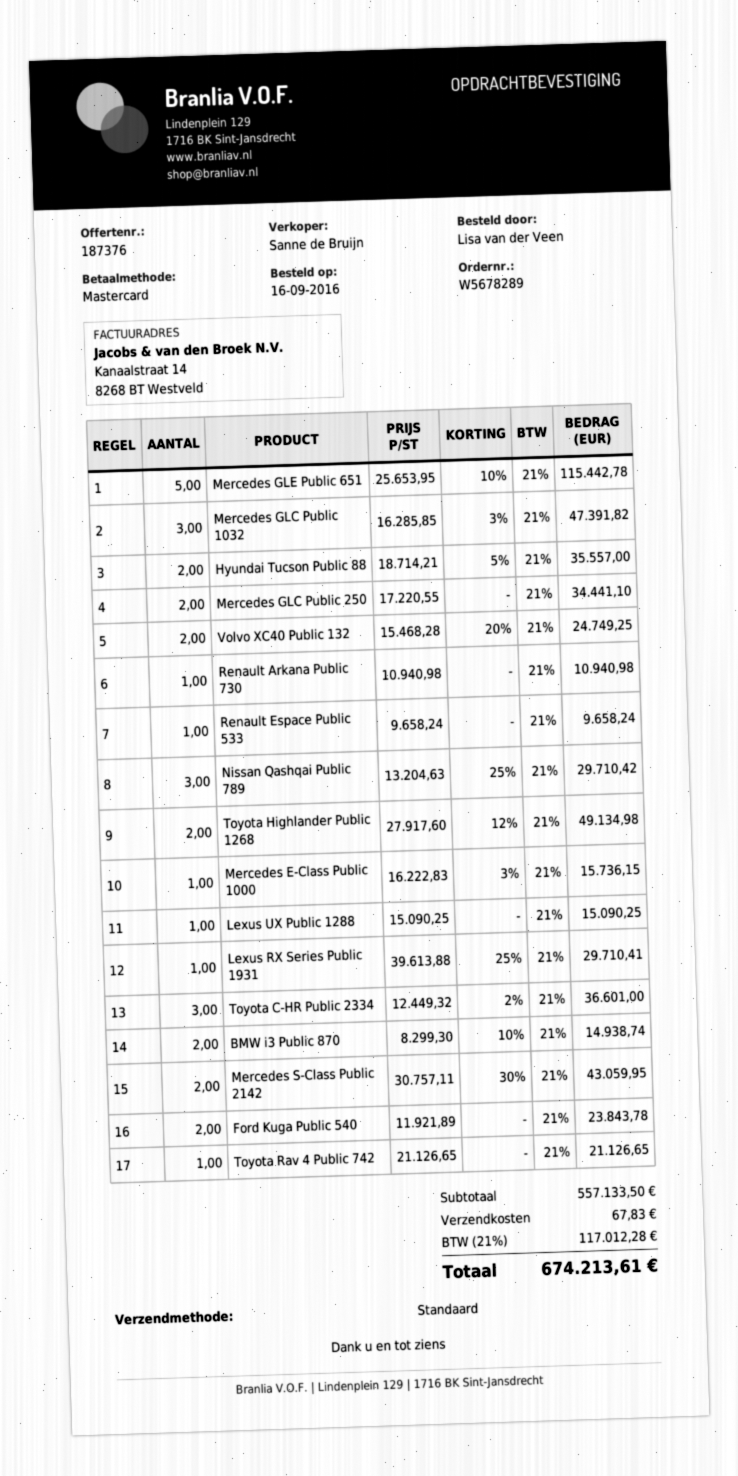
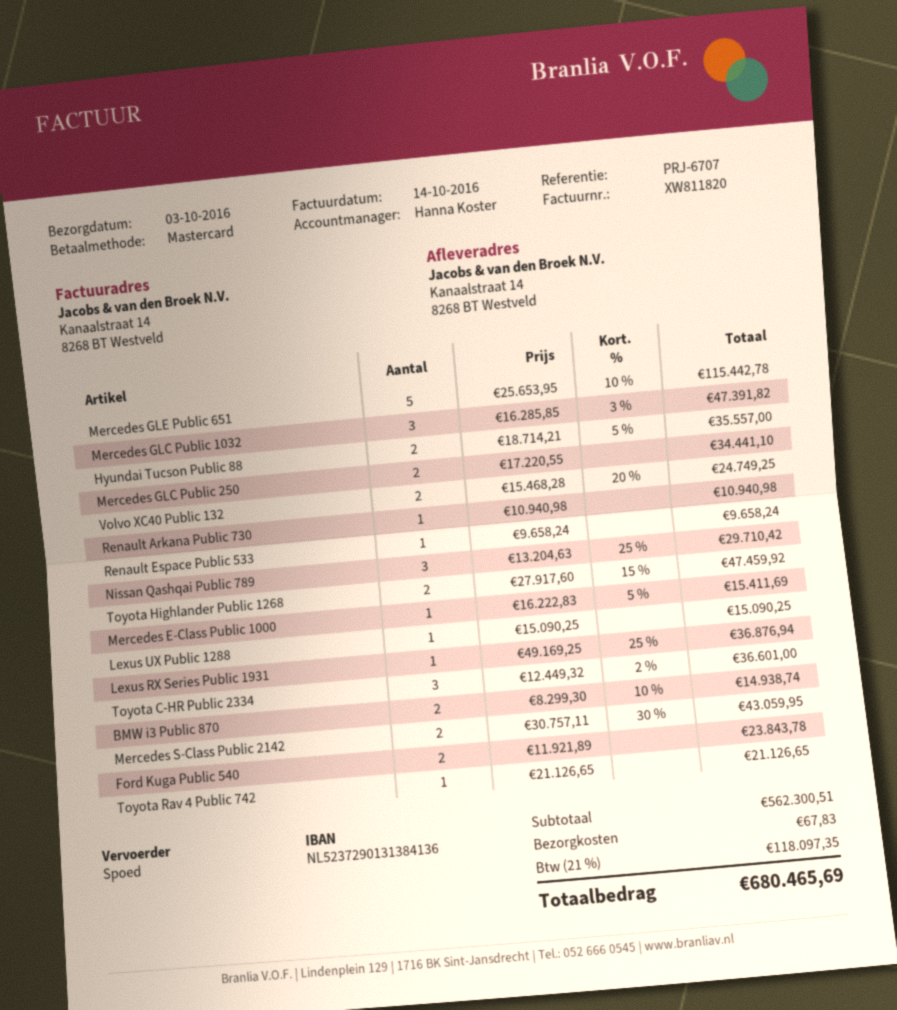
sales rep: Sanne de Bruijn -> Hanna Koster
shipping method: standard -> express
Toyota Highlander Public 1268: 2 x 27917.60 - 12% = 49134.98 -> 2 x 27917.60 - 15% = 47459.92
Mercedes E-Class Public 1000: 1 x 16222.83 - 3% = 15736.15 -> 1 x 16222.83 - 5% = 15411.69
Lexus RX Series Public 1931: 1 x 39613.88 - 25% = 29710.41 -> 1 x 49169.25 - 25% = 36876.94
subtotal: 557133.50 -> 562300.51
tax: 21% = 117012.28 -> 21% = 118097.35
total: 674213.61 -> 680465.69

